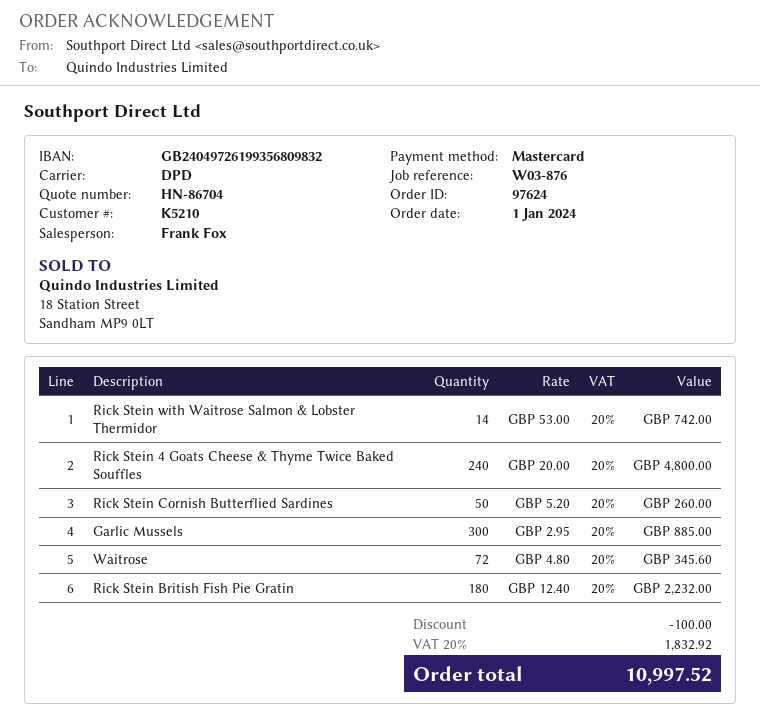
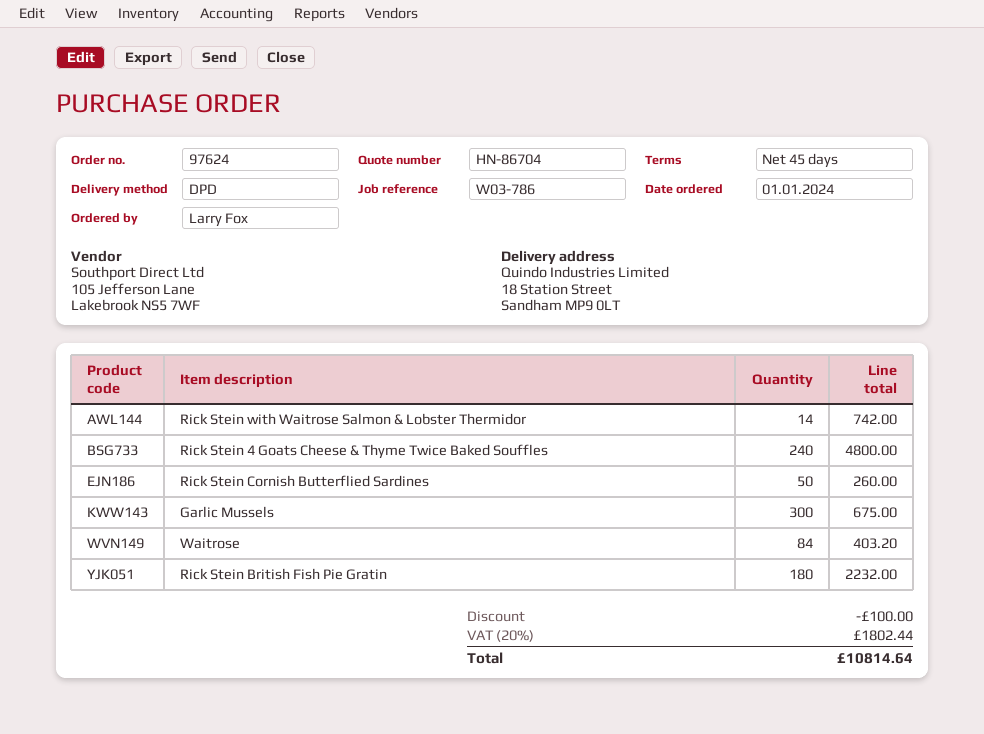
reference: W03-876 -> W03-786
Garlic Mussels: 300 for 885.00 -> 300 for 675.00
Waitrose: 72 for 345.60 -> 84 for 403.20
tax: 20% = 1832.92 -> 20% = 1802.44
total: 10997.52 -> 10814.64

